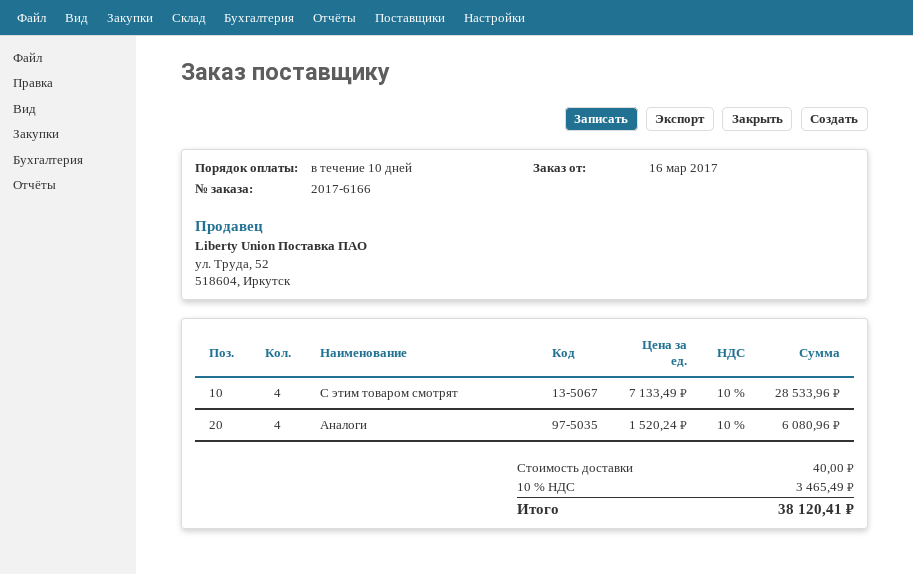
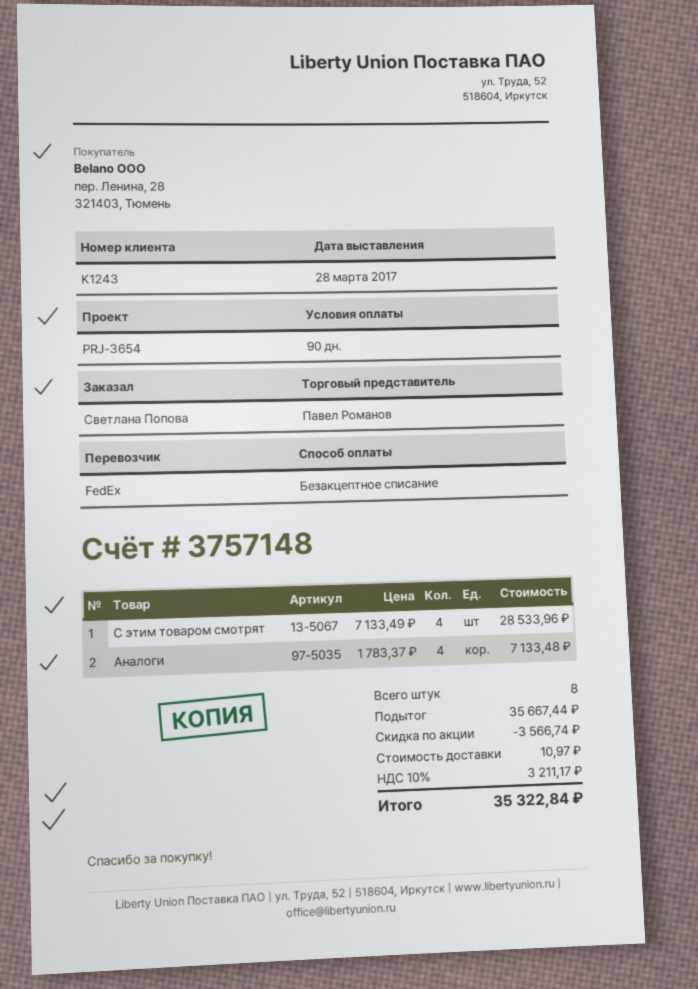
payment terms: 10 days -> 90 days
Аналоги: 4 x 1520.24 = 6080.96 -> 4 x 1783.37 = 7133.48
discount: none -> 3566.74
shipping: 40.00 -> 10.97
tax: 10% = 3465.49 -> 10% = 3211.17
total: 38120.41 -> 35322.84

